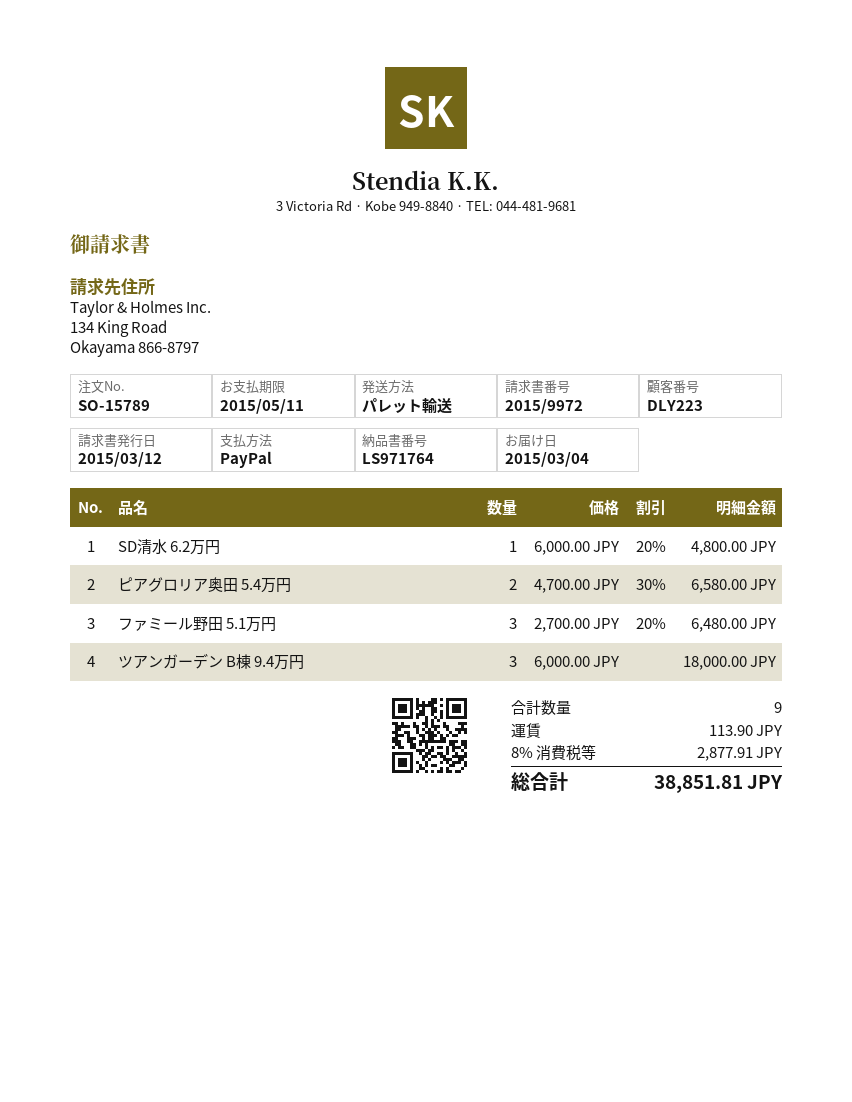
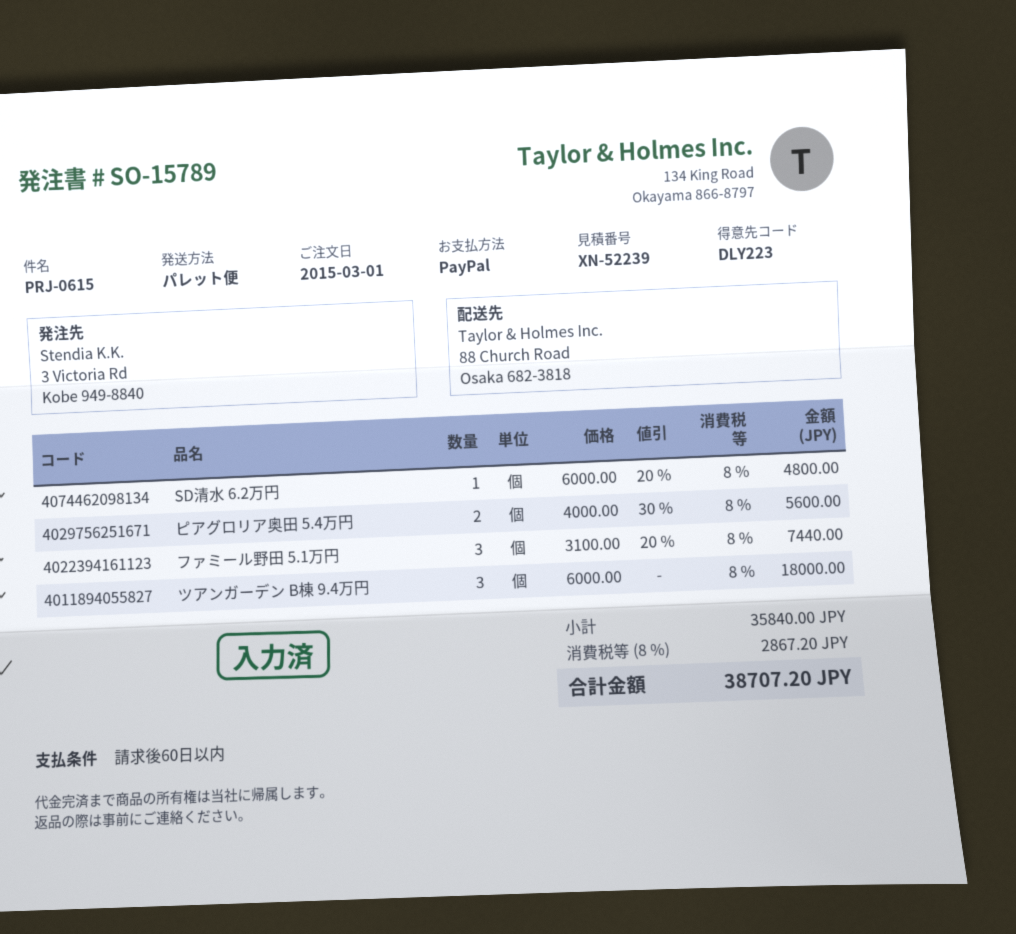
ピアグロリア奥田 5.4万円: 2 x 4700.00 - 30% = 6580.00 -> 2 x 4000.00 - 30% = 5600.00
ファミール野田 5.1万円: 3 x 2700.00 - 20% = 6480.00 -> 3 x 3100.00 - 20% = 7440.00
shipping: 113.90 -> none
tax: 8% = 2877.91 -> 8% = 2867.20
total: 38851.81 -> 38707.20

